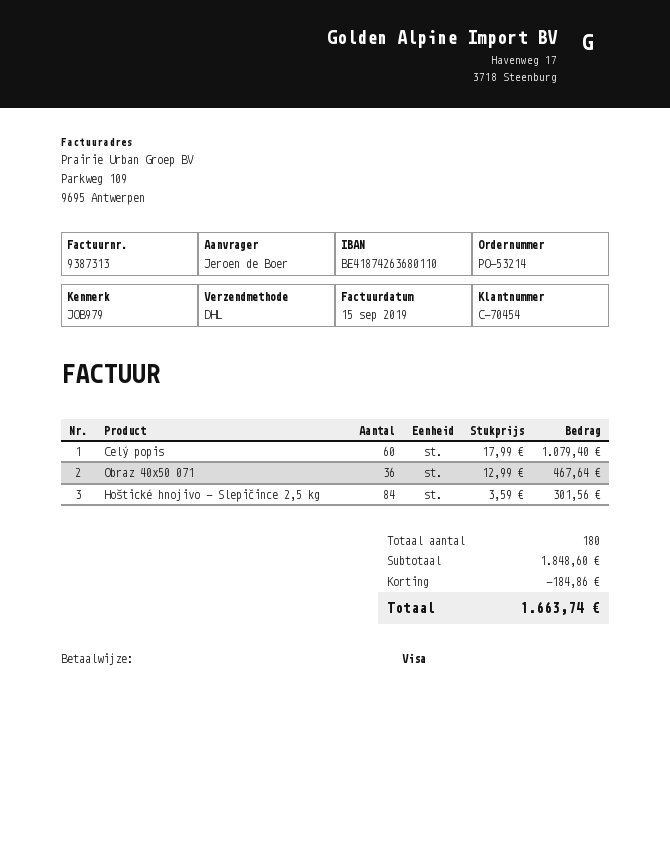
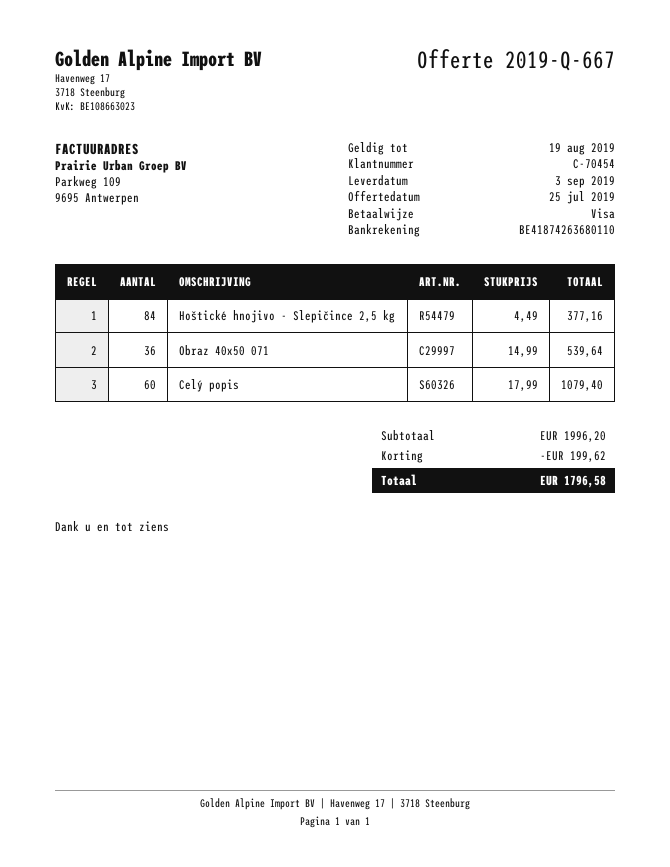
Obraz 40x50 071: 36 x 12.99 = 467.64 -> 36 x 14.99 = 539.64
Hoštické hnojivo - Slepičince 2,5 kg: 84 x 3.59 = 301.56 -> 84 x 4.49 = 377.16
subtotal: 1848.60 -> 1996.20
discount: 184.86 -> 199.62
total: 1663.74 -> 1796.58

